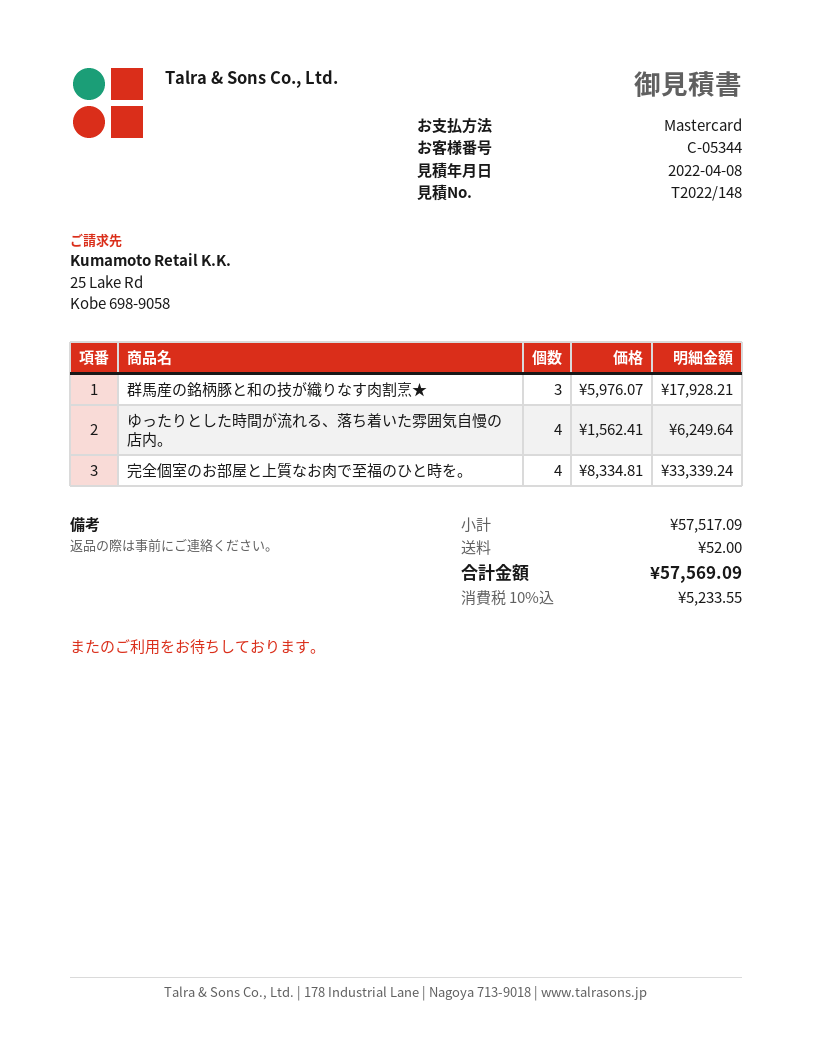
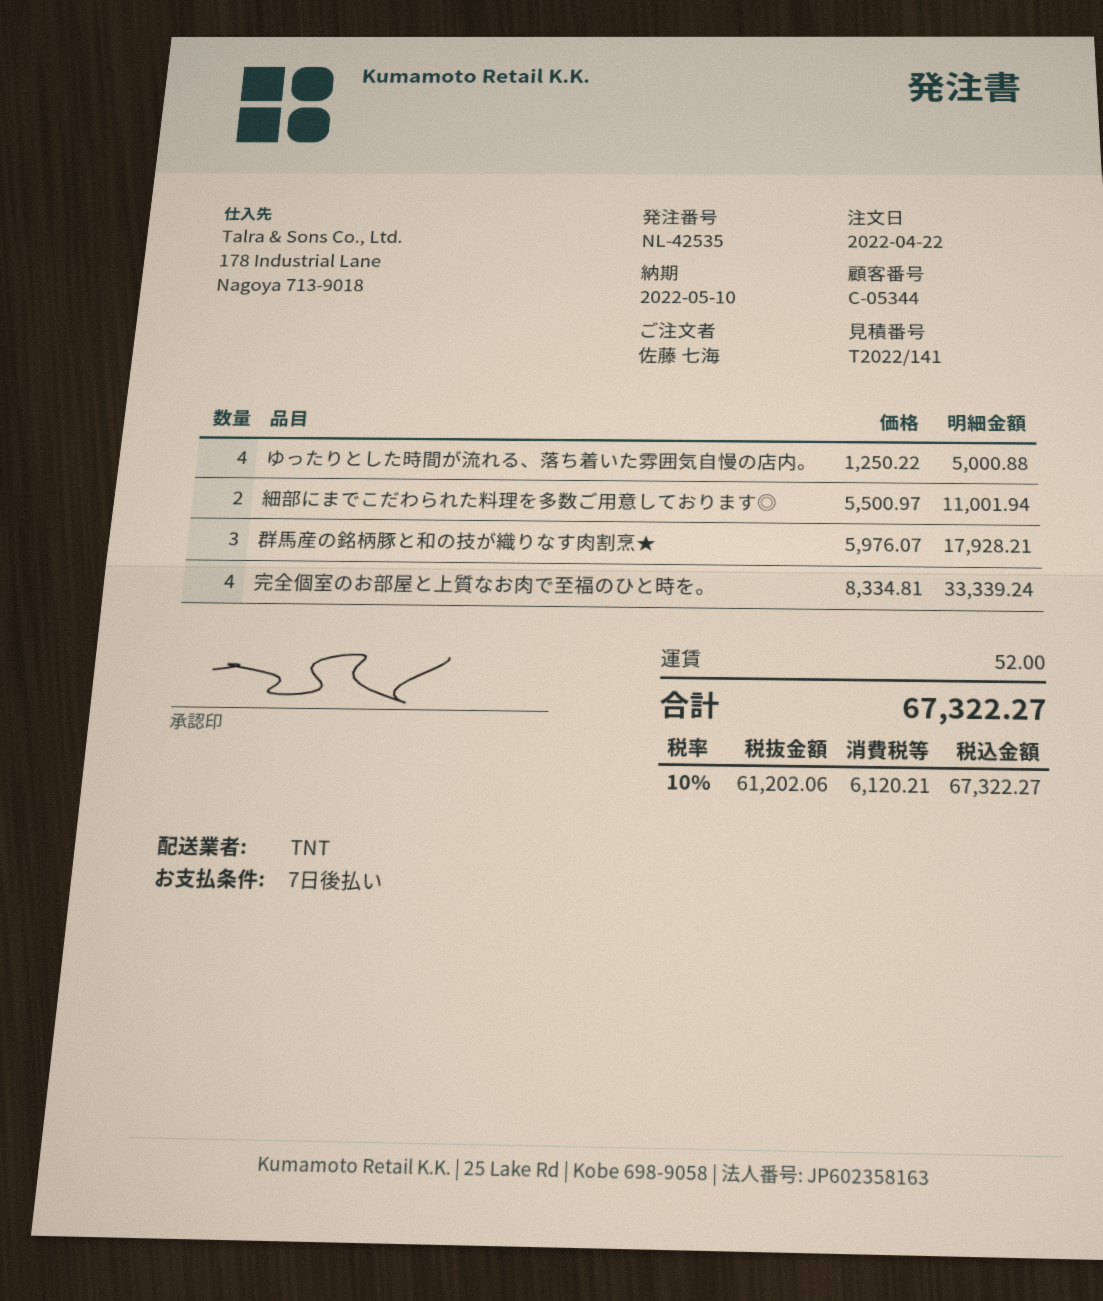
quote number: T2022/148 -> T2022/141
ゆったりとした時間が流れる、落ち着いた雰囲気自慢の店内。: 4 x 1562.41 = 6249.64 -> 4 x 1250.22 = 5000.88
細部にまでこだわられた料理を多数ご用意しております◎: none -> 2 x 5500.97 = 11001.94
tax: 10% = 5233.55 -> 10% = 6120.21
total: 57569.09 -> 67322.27

